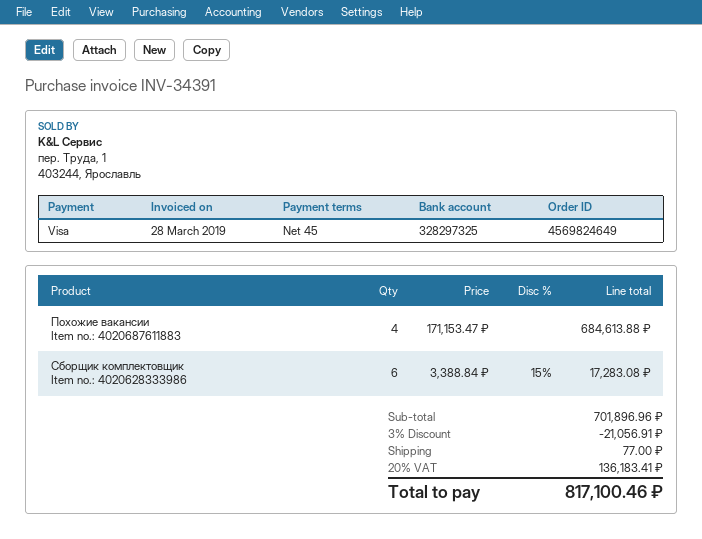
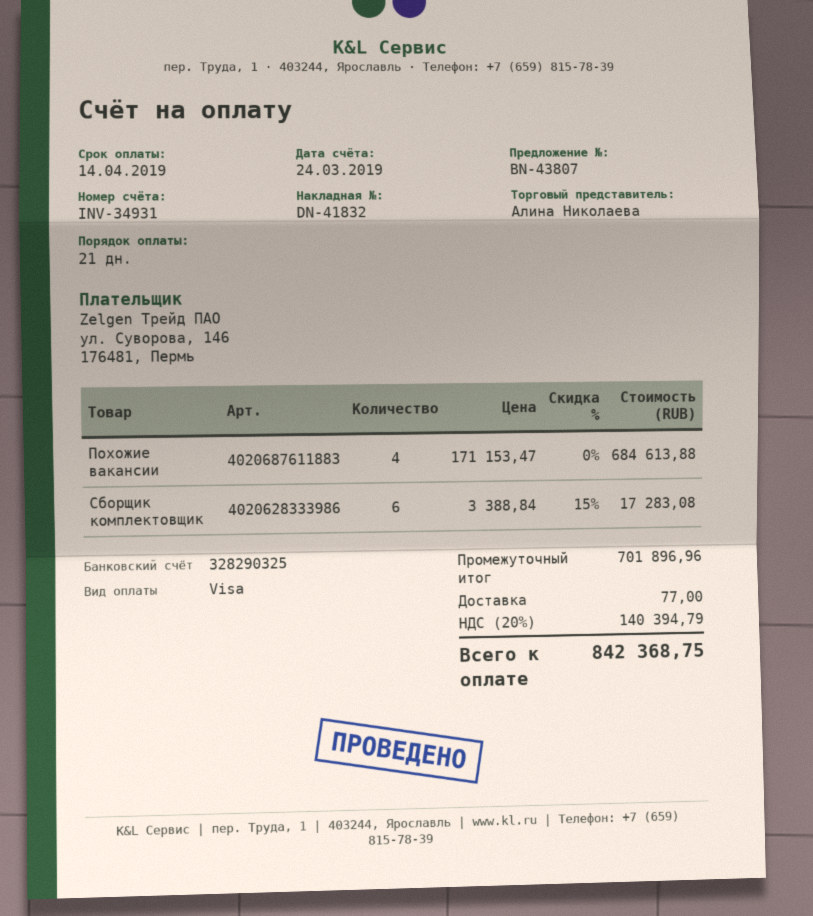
invoice number: INV-34391 -> INV-34931
invoice date: 2019-03-28 -> 2019-03-24
payment terms: 45 days -> 21 days
bank account: 328297325 -> 328290325
discount: 3% = 21056.91 -> none
tax: 20% = 136183.41 -> 20% = 140394.79
total: 817100.46 -> 842368.75

